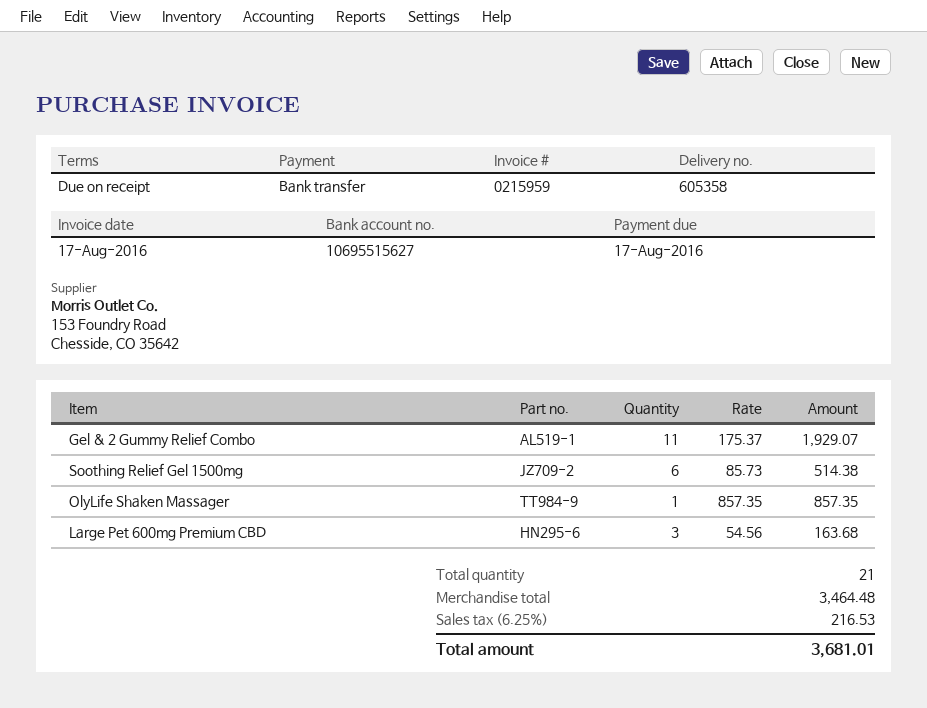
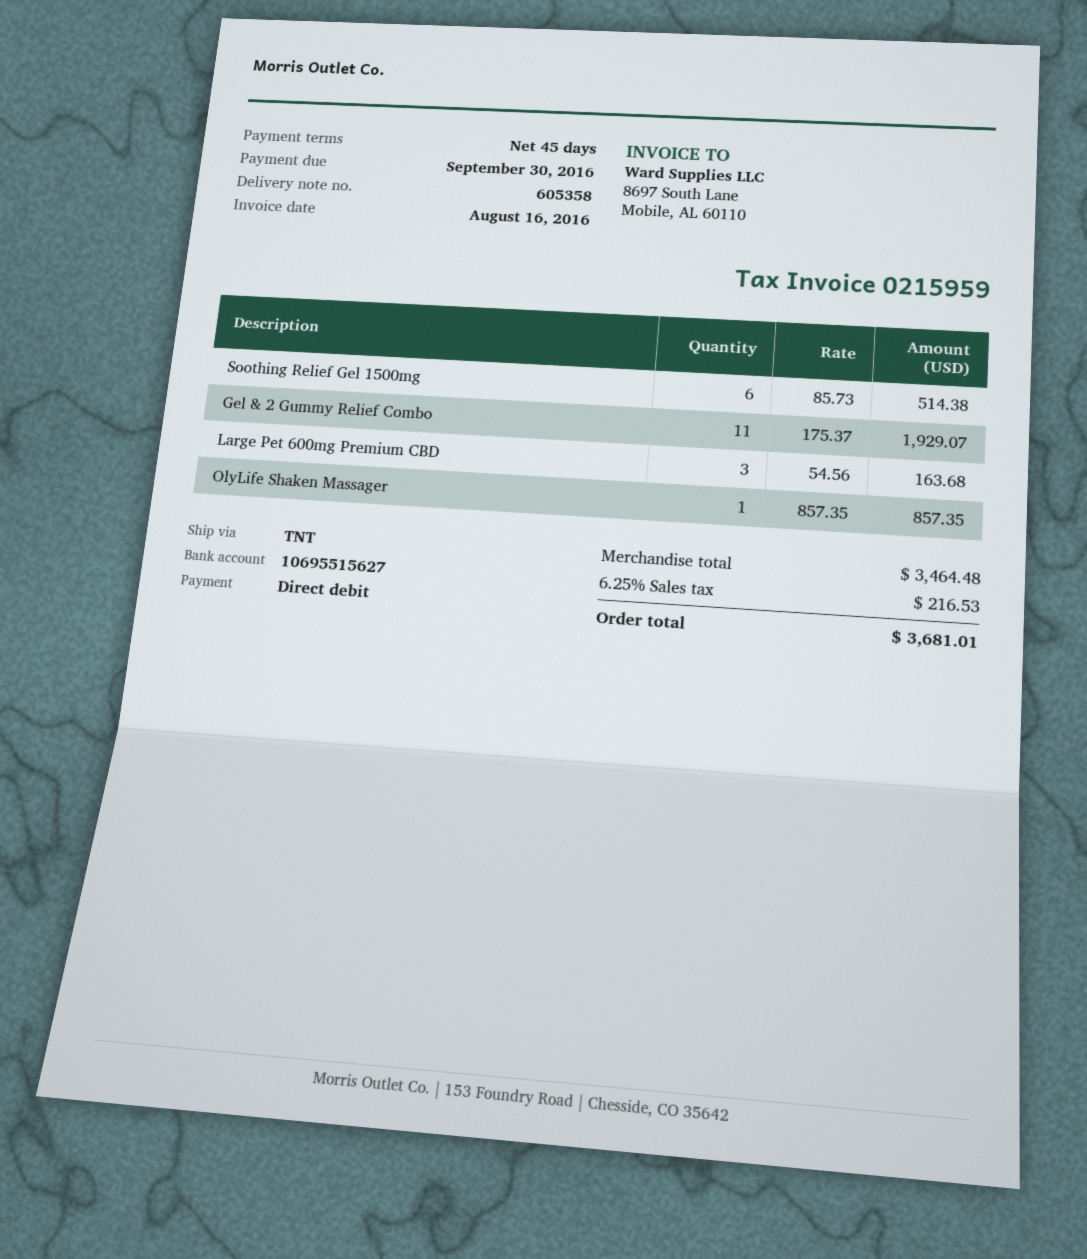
invoice date: 2016-08-17 -> 2016-08-16
payment terms: on receipt -> 45 days
due date: 2016-08-17 -> 2016-09-30
payment method: bank transfer -> direct debit

